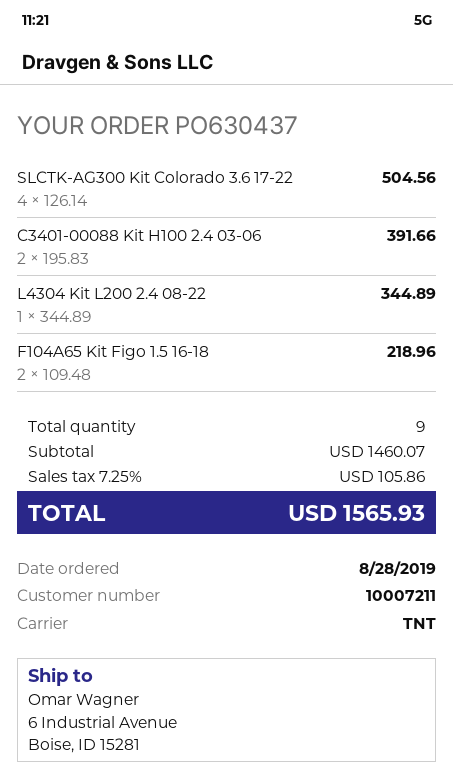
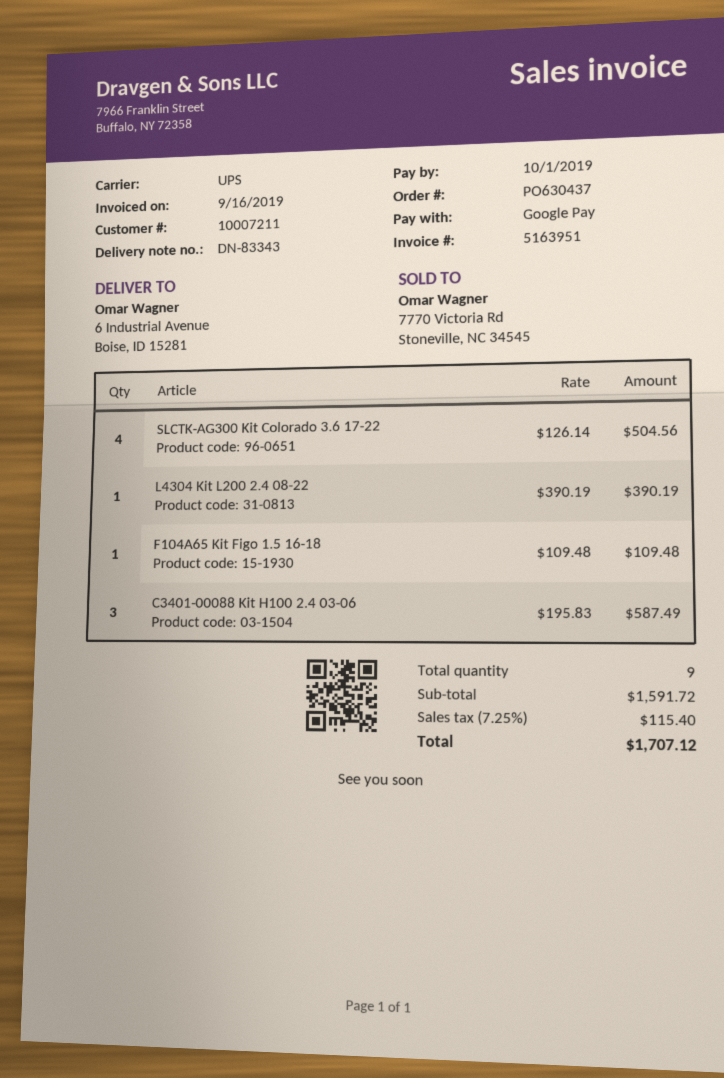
shipping method: TNT -> UPS
C3401-00088 Kit H100 2.4 03-06: 2 x 195.83 = 391.66 -> 3 x 195.83 = 587.49
L4304 Kit L200 2.4 08-22: 1 x 344.89 = 344.89 -> 1 x 390.19 = 390.19
F104A65 Kit Figo 1.5 16-18: 2 x 109.48 = 218.96 -> 1 x 109.48 = 109.48
subtotal: 1460.07 -> 1591.72
tax: 7.25% = 105.86 -> 7.25% = 115.40
total: 1565.93 -> 1707.12

